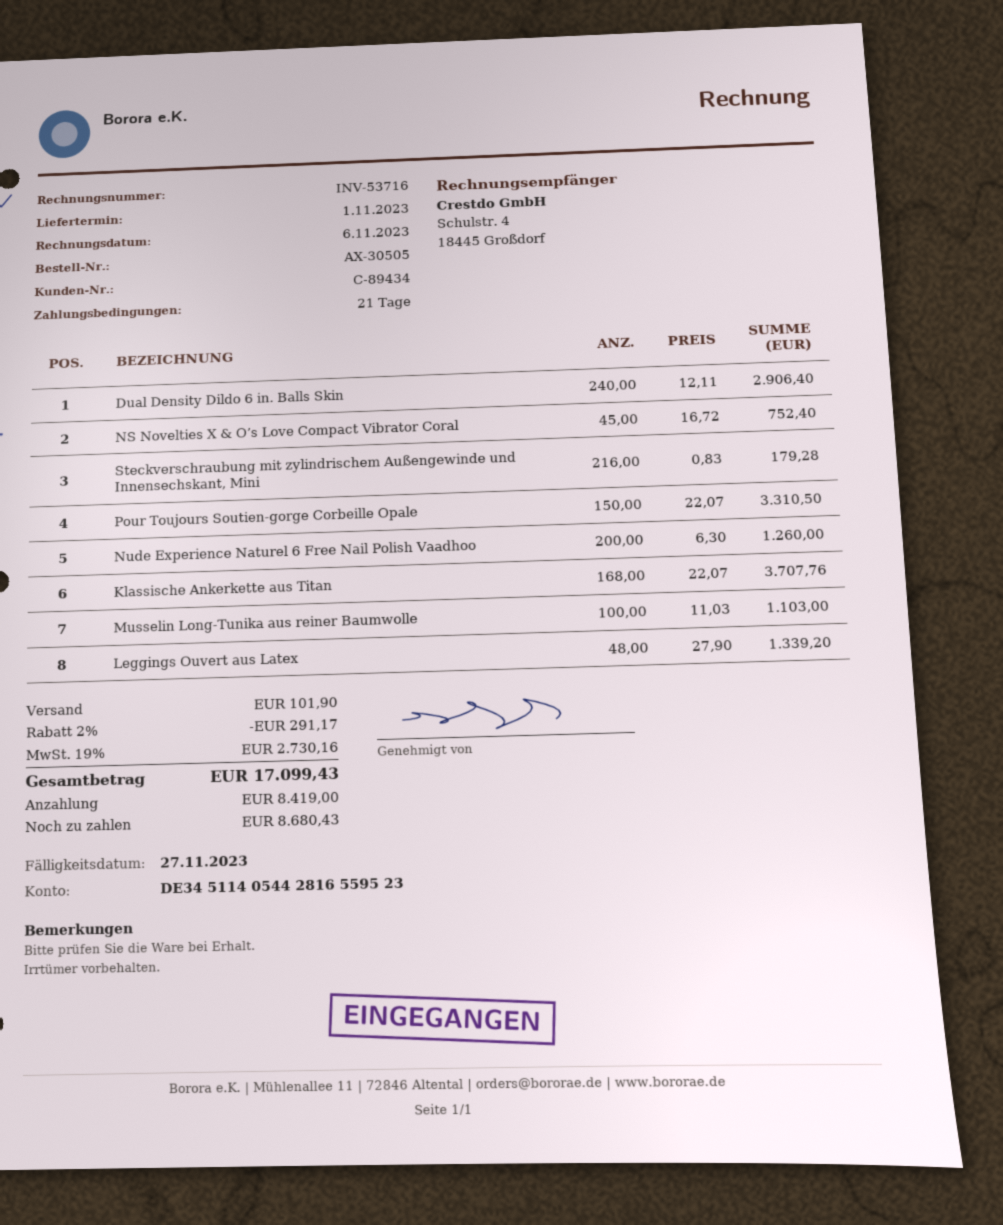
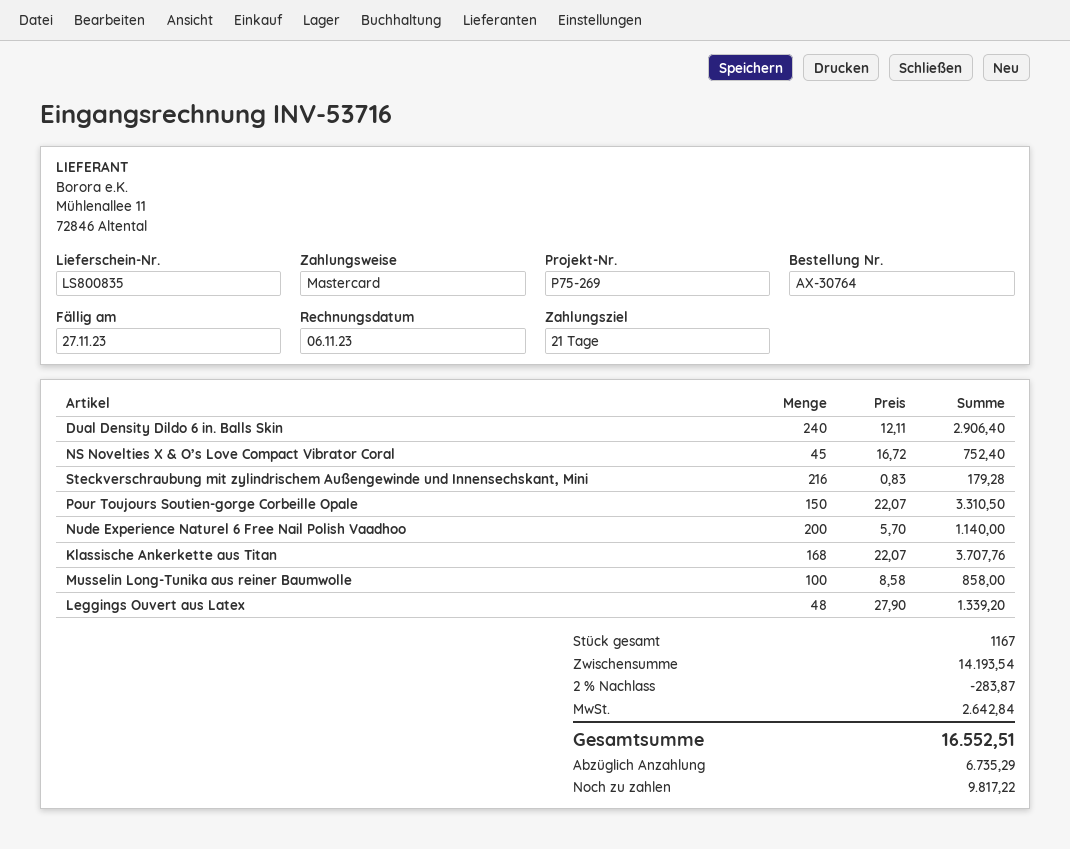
order number: AX-30505 -> AX-30764
Nude Experience Naturel 6 Free Nail Polish Vaadhoo: 200 x 6.30 = 1260.00 -> 200 x 5.70 = 1140.00
Musselin Long-Tunika aus reiner Baumwolle: 100 x 11.03 = 1103.00 -> 100 x 8.58 = 858.00
discount: 2% = 291.17 -> 2% = 283.87
shipping: 101.90 -> none
tax: 2730.16 -> 2642.84
total: 17099.43 -> 16552.51
deposit: 8419.00 -> 6735.29
balance: 8680.43 -> 9817.22

